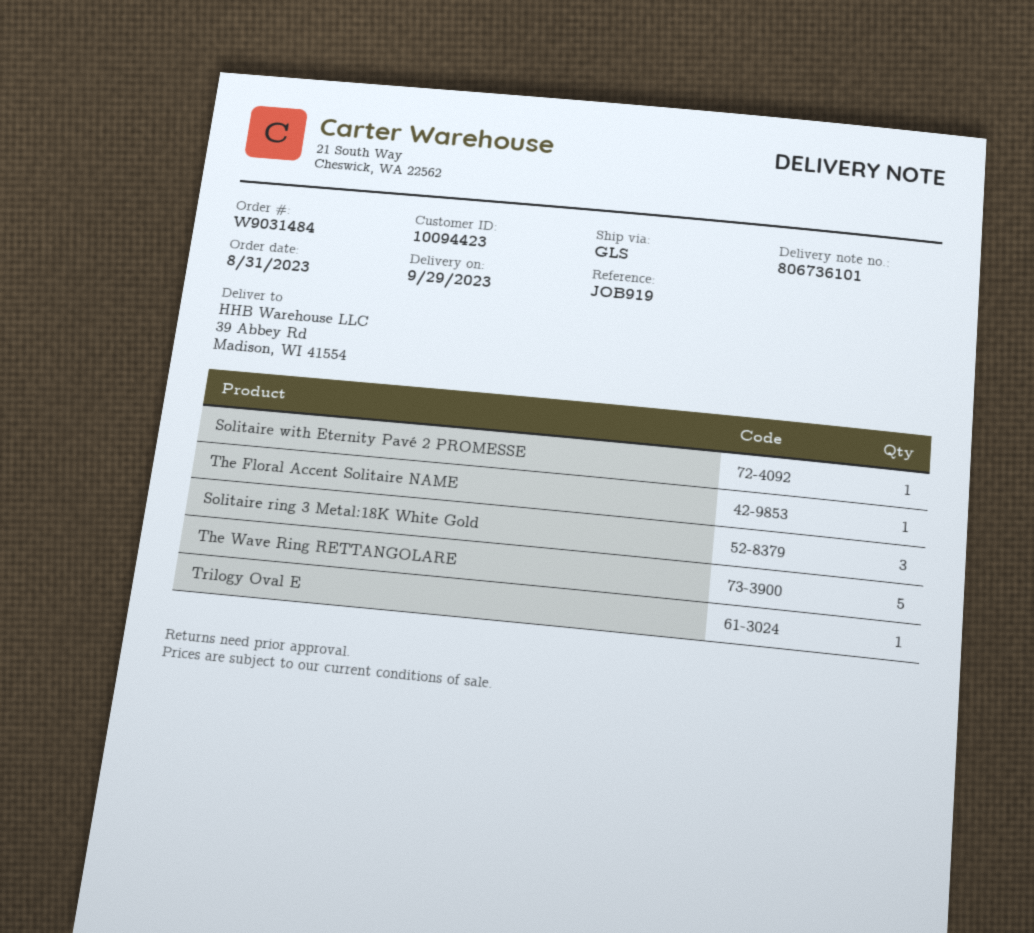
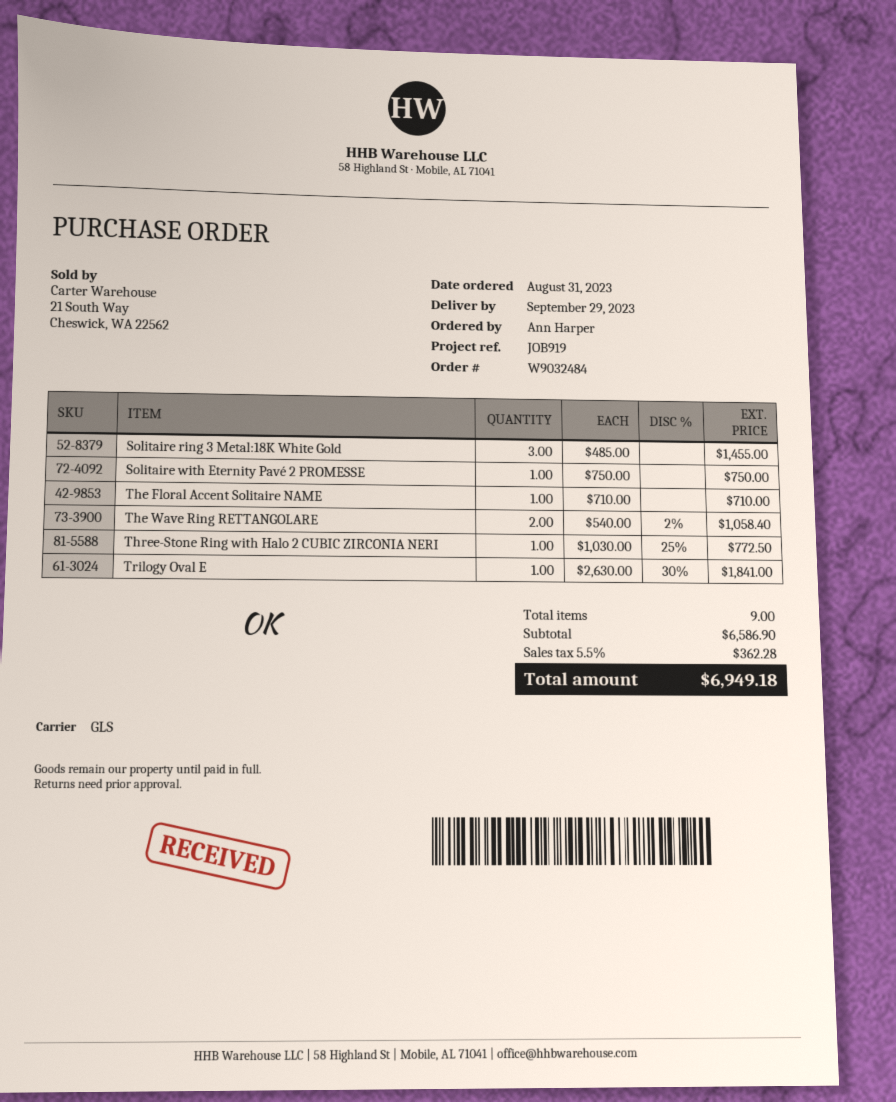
order number: W9031484 -> W9032484
The Wave Ring RETTANGOLARE: 5 -> 2
Three-Stone Ring with Halo 2 CUBIC ZIRCONIA NERI: none -> 1

